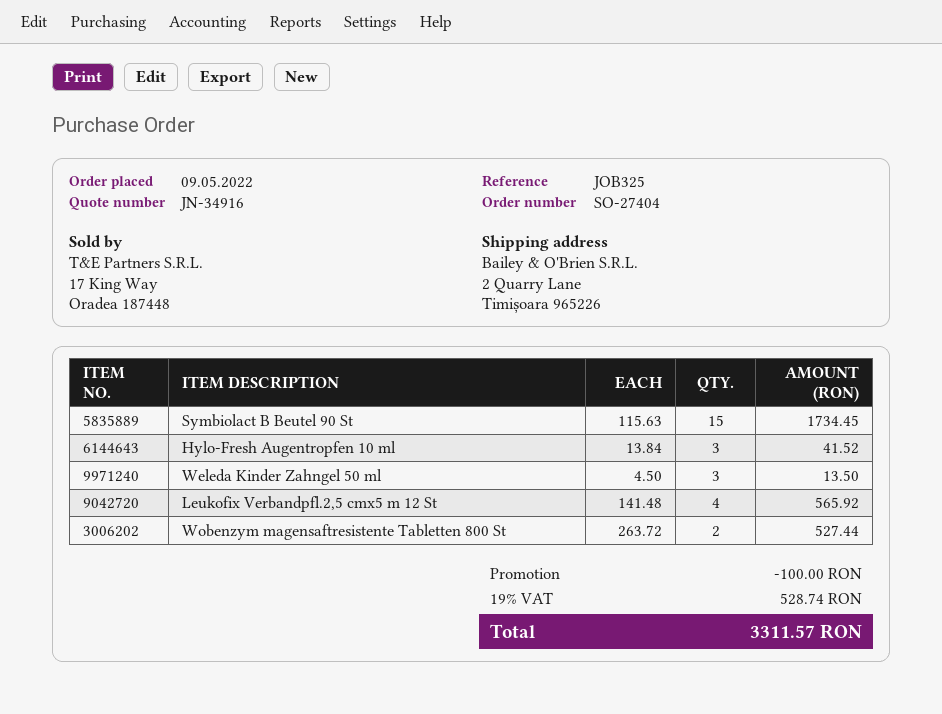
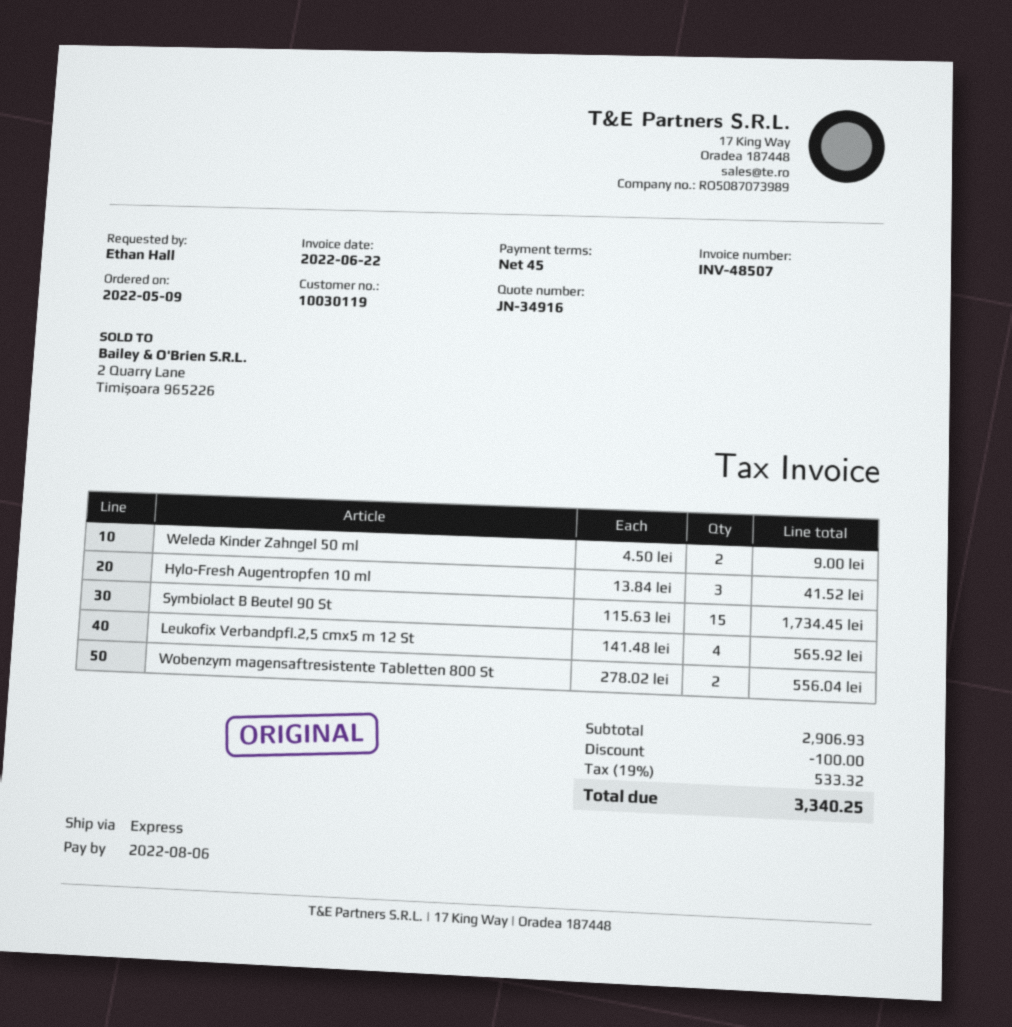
Weleda Kinder Zahngel 50 ml: 3 x 4.50 = 13.50 -> 2 x 4.50 = 9.00
Wobenzym magensaftresistente Tabletten 800 St: 2 x 263.72 = 527.44 -> 2 x 278.02 = 556.04
tax: 19% = 528.74 -> 19% = 533.32
total: 3311.57 -> 3340.25

